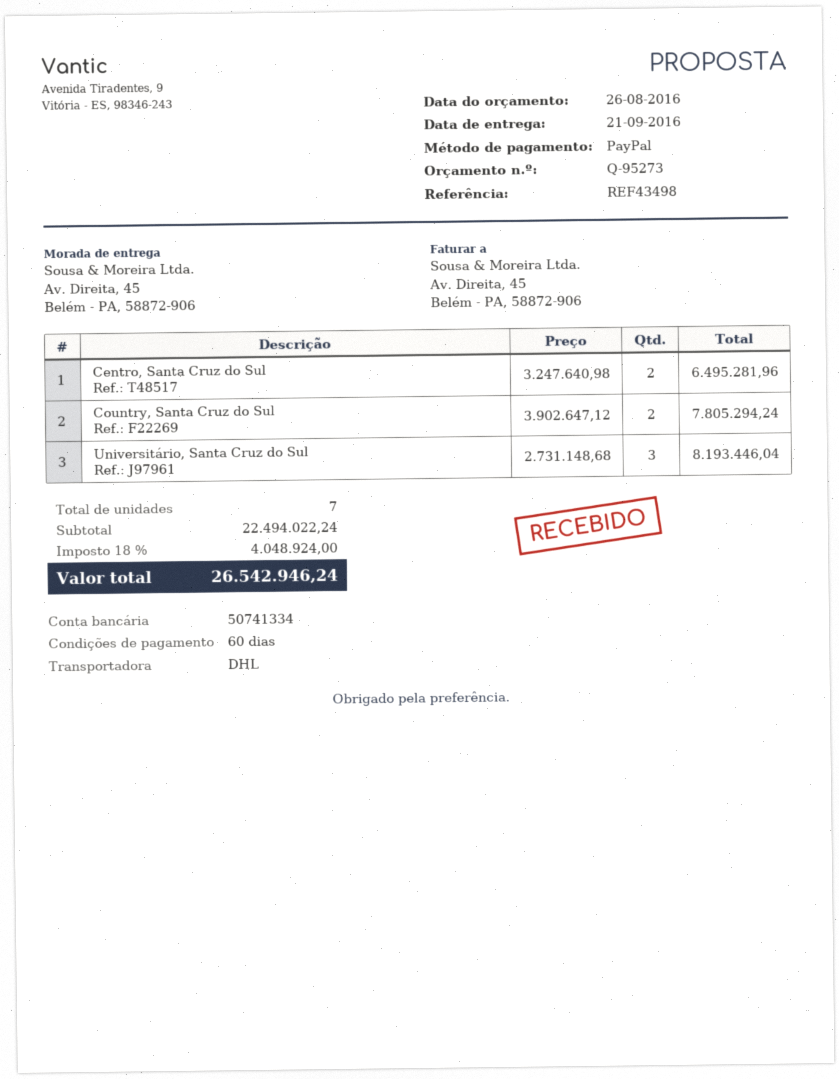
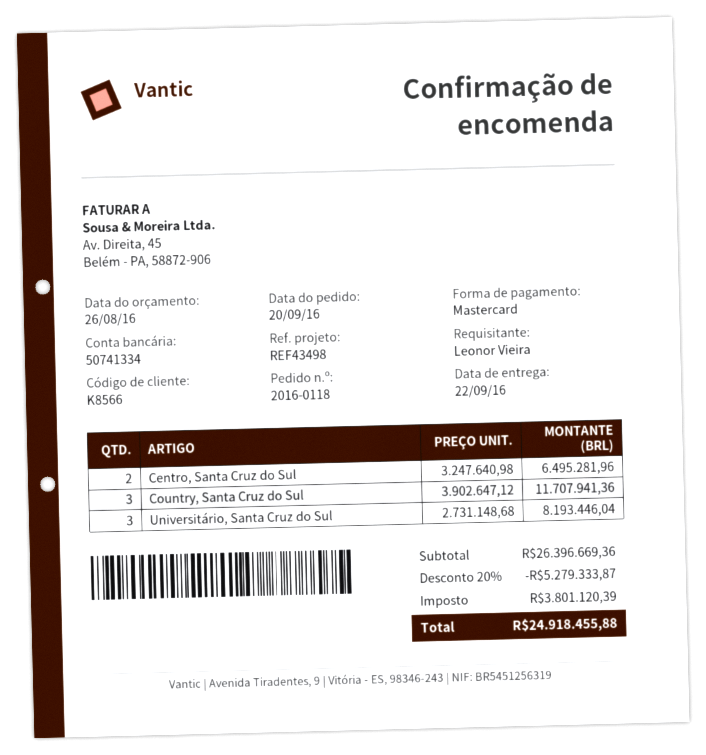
delivery date: 2016-09-21 -> 2016-09-22
payment method: PayPal -> Mastercard
Country, Santa Cruz do Sul: 2 x 3902647.12 = 7805294.24 -> 3 x 3902647.12 = 11707941.36
subtotal: 22494022.24 -> 26396669.36
discount: none -> 20% = 5279333.87
tax: 4048924.00 -> 3801120.39
total: 26542946.24 -> 24918455.88

